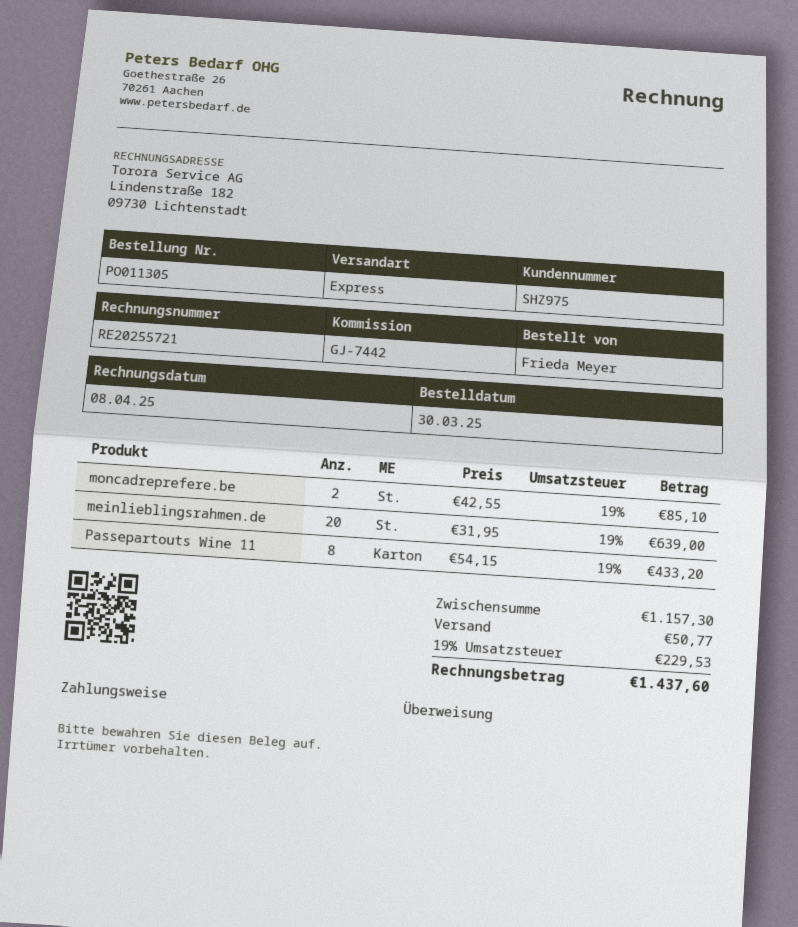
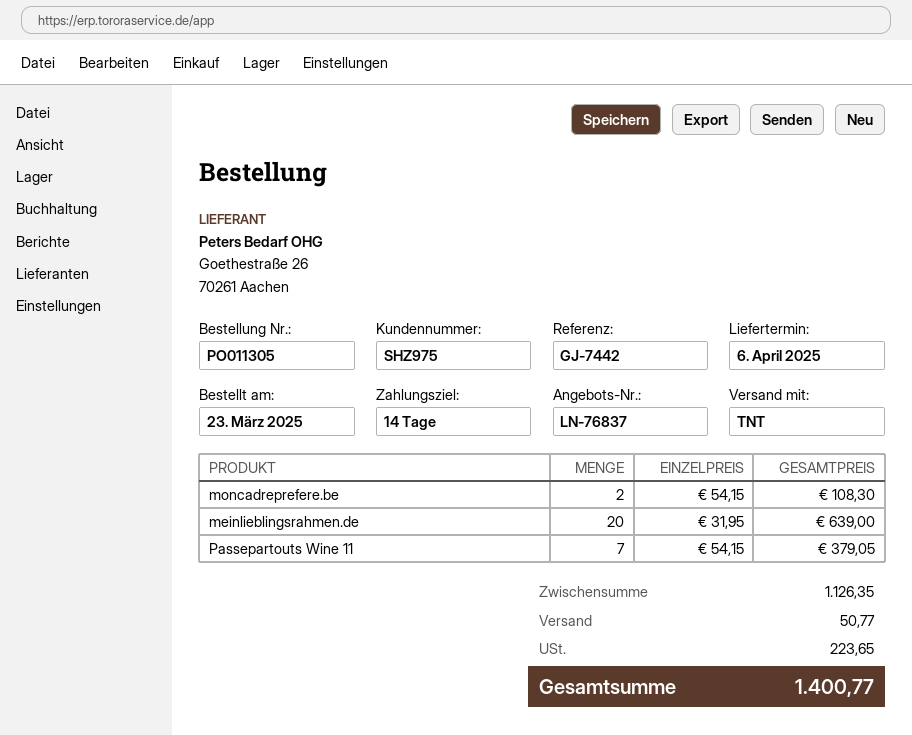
order date: 2025-03-30 -> 2025-03-23
shipping method: express -> TNT
moncadreprefere.be: 2 x 42.55 = 85.10 -> 2 x 54.15 = 108.30
Passepartouts Wine 11: 8 x 54.15 = 433.20 -> 7 x 54.15 = 379.05
subtotal: 1157.30 -> 1126.35
tax: 229.53 -> 223.65
total: 1437.60 -> 1400.77

